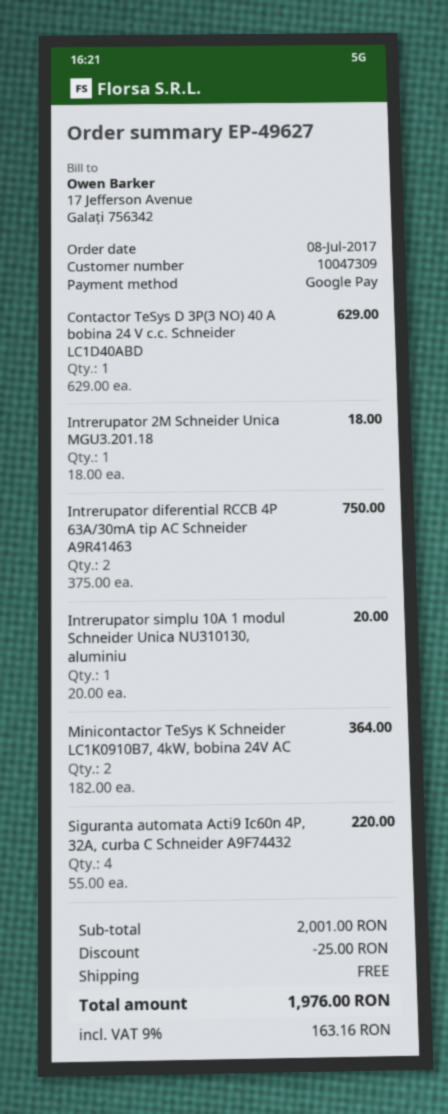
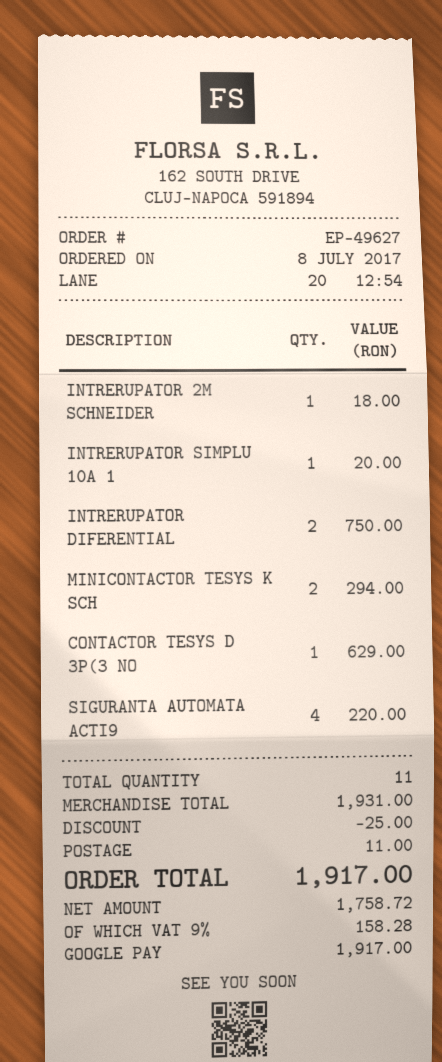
Minicontactor TeSys K Schneider LC1K0910B7, 4kW, bobina 24V AC: 2 for 364.00 -> 2 for 294.00
subtotal: 2001.00 -> 1931.00
shipping: 0.00 -> 11.00
tax: 9% = 163.16 -> 9% = 158.28
total: 1976.00 -> 1917.00

